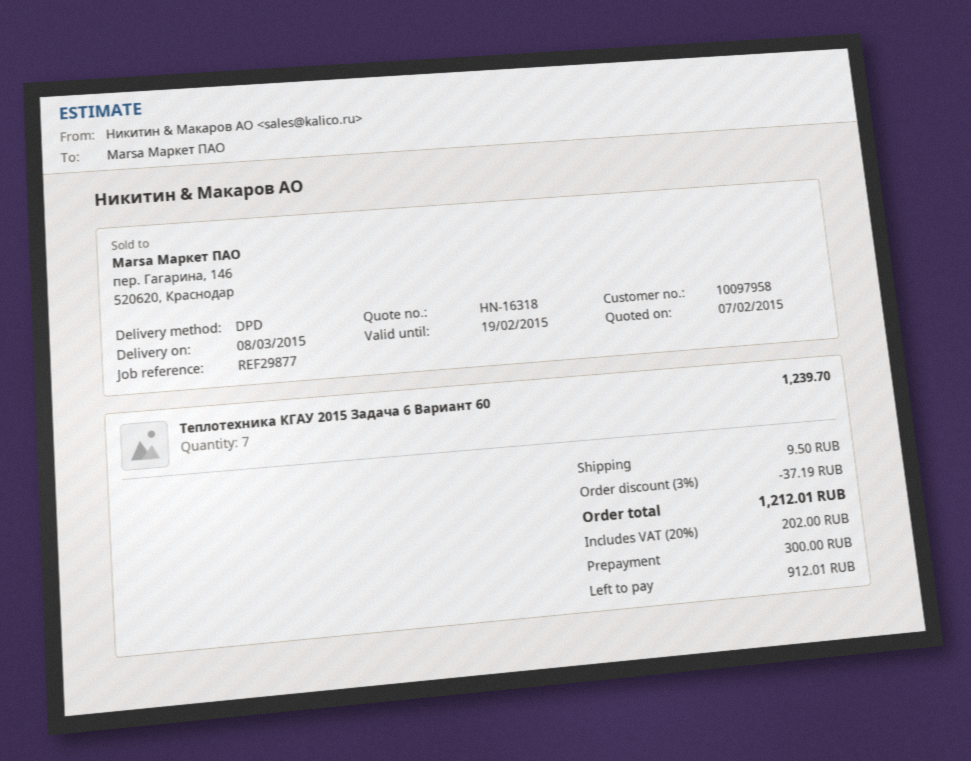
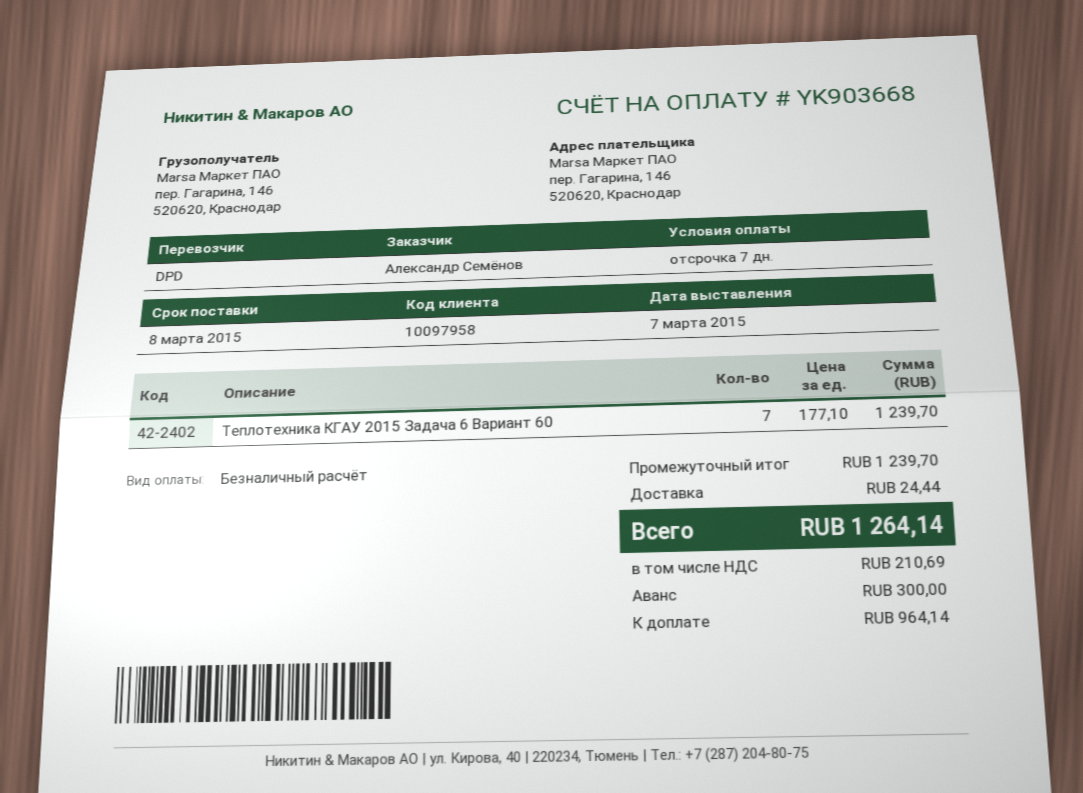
discount: 3% = 37.19 -> none
shipping: 9.50 -> 24.44
tax: 202.00 -> 210.69
total: 1212.01 -> 1264.14
balance: 912.01 -> 964.14

